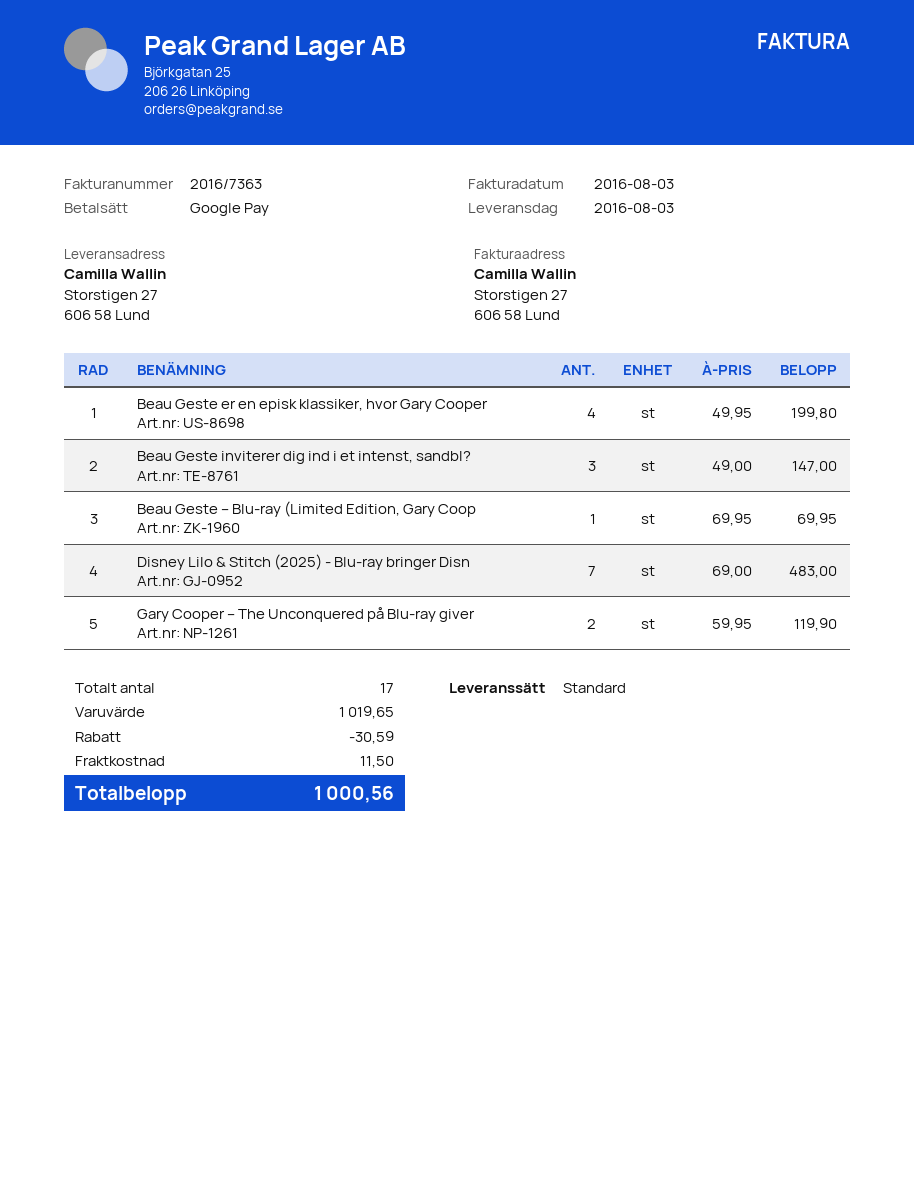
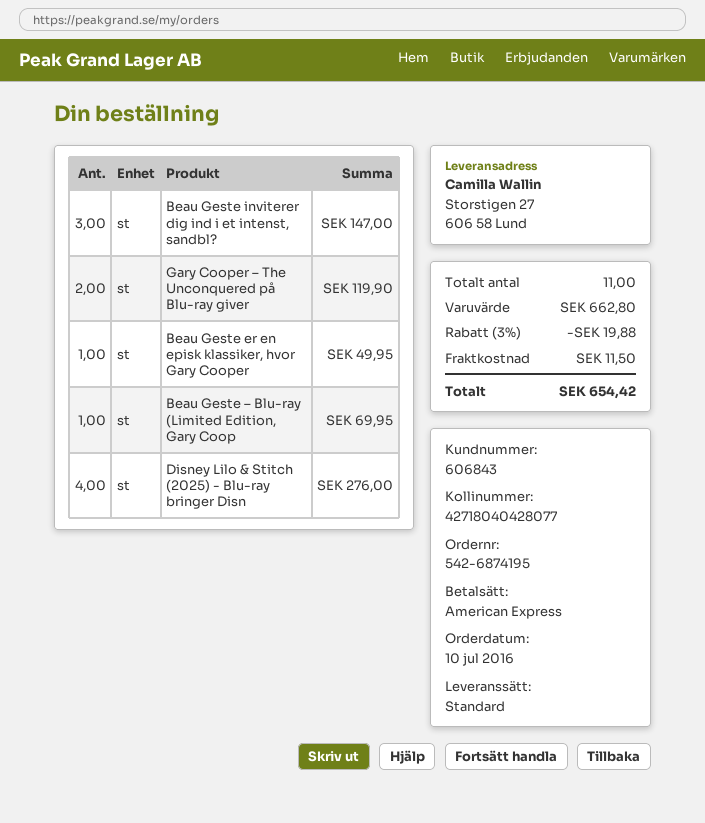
payment method: Google Pay -> American Express
Beau Geste er en episk klassiker, hvor Gary Cooper: 4 for 199.80 -> 1 for 49.95
Disney Lilo & Stitch (2025) - Blu-ray bringer Disn: 7 for 483.00 -> 4 for 276.00
total quantity: 17 -> 11
subtotal: 1019.65 -> 662.80
discount: 30.59 -> 19.88
total: 1000.56 -> 654.42

